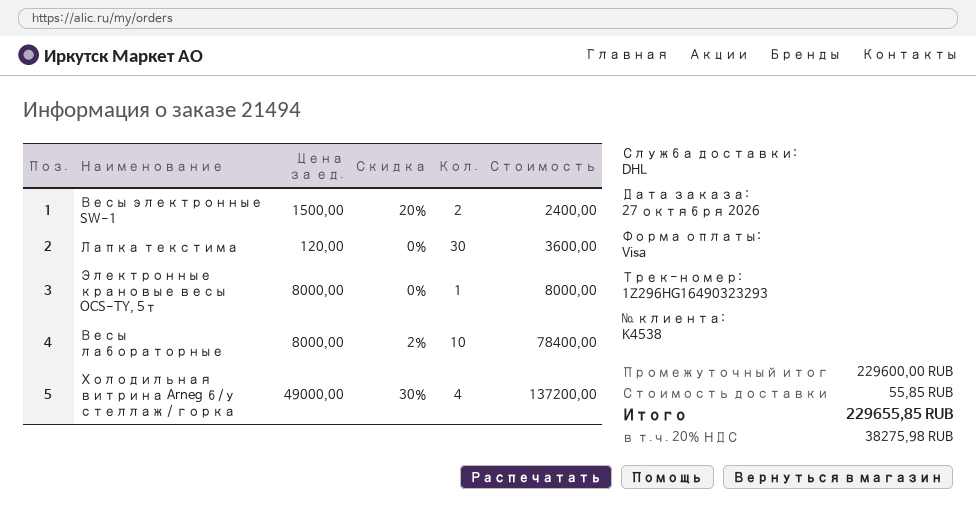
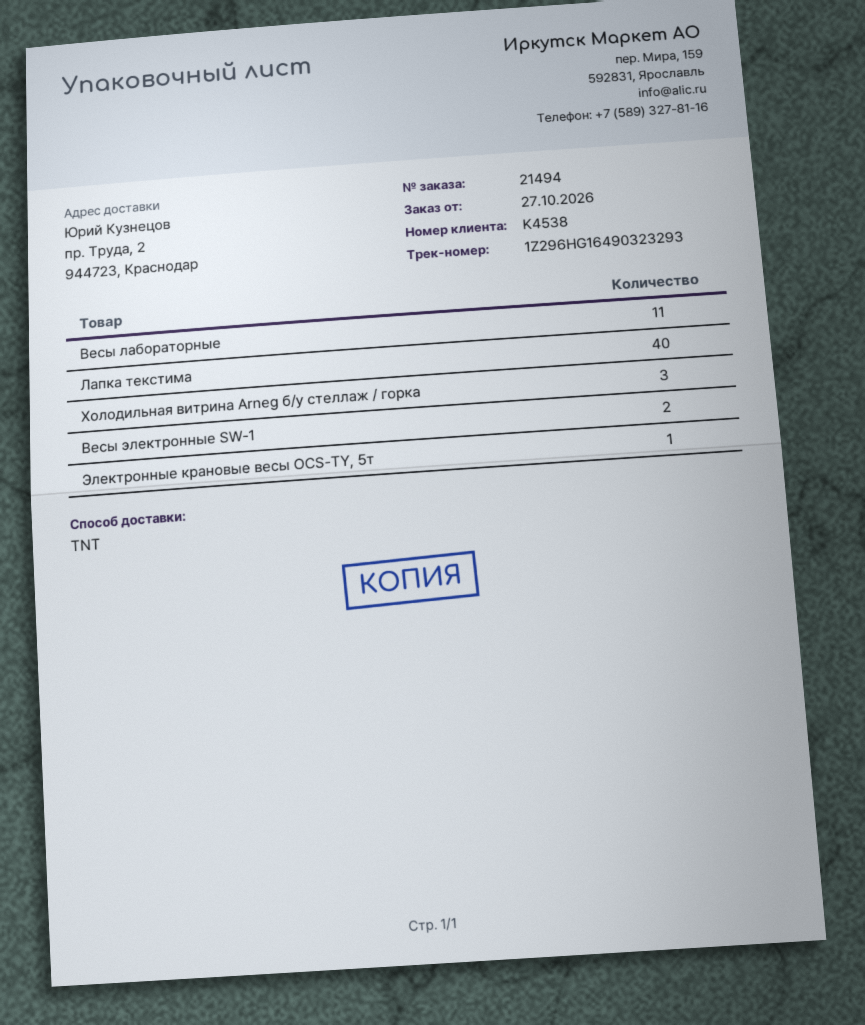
shipping method: DHL -> TNT
Лапка текстима: 30 -> 40
Весы лабораторные: 10 -> 11
Холодильная витрина Arneg б/у стеллаж / горка: 4 -> 3

